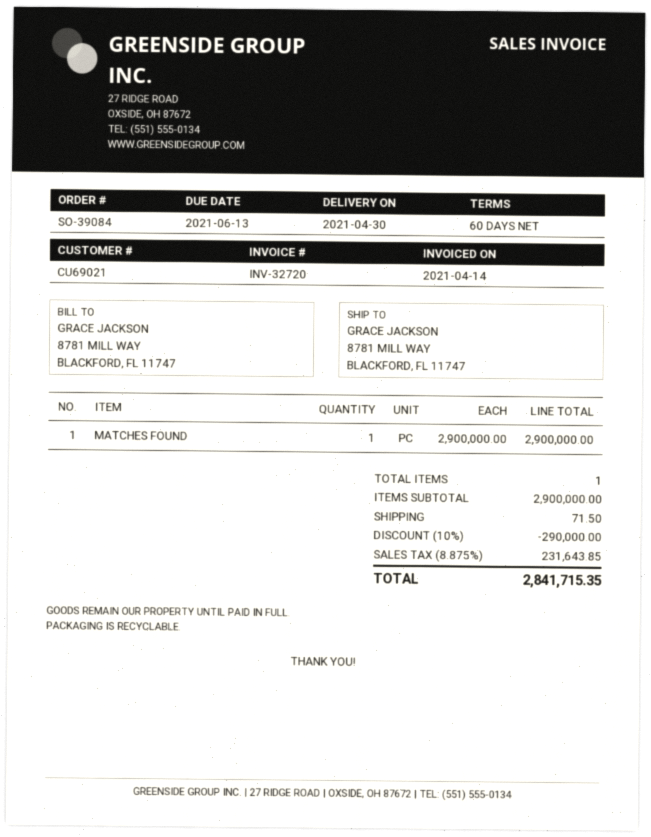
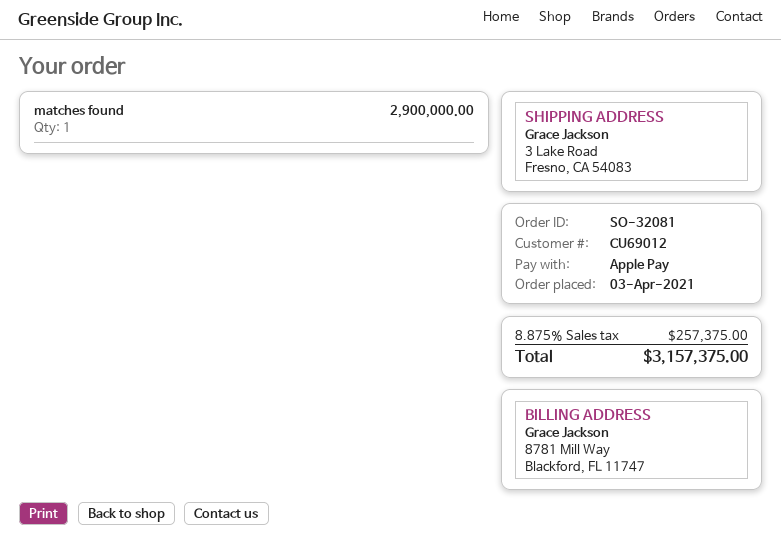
order number: SO-39084 -> SO-32081
customer number: CU69021 -> CU69012
ship to: 8781 MILL WAY, BLACKFORD, FL 11747 -> 3 Lake Road, Fresno, CA 54083
discount: 10% = 290000.00 -> none
shipping: 71.50 -> none
tax: 8.875% = 231643.85 -> 8.875% = 257375.00
total: 2841715.35 -> 3157375.00

